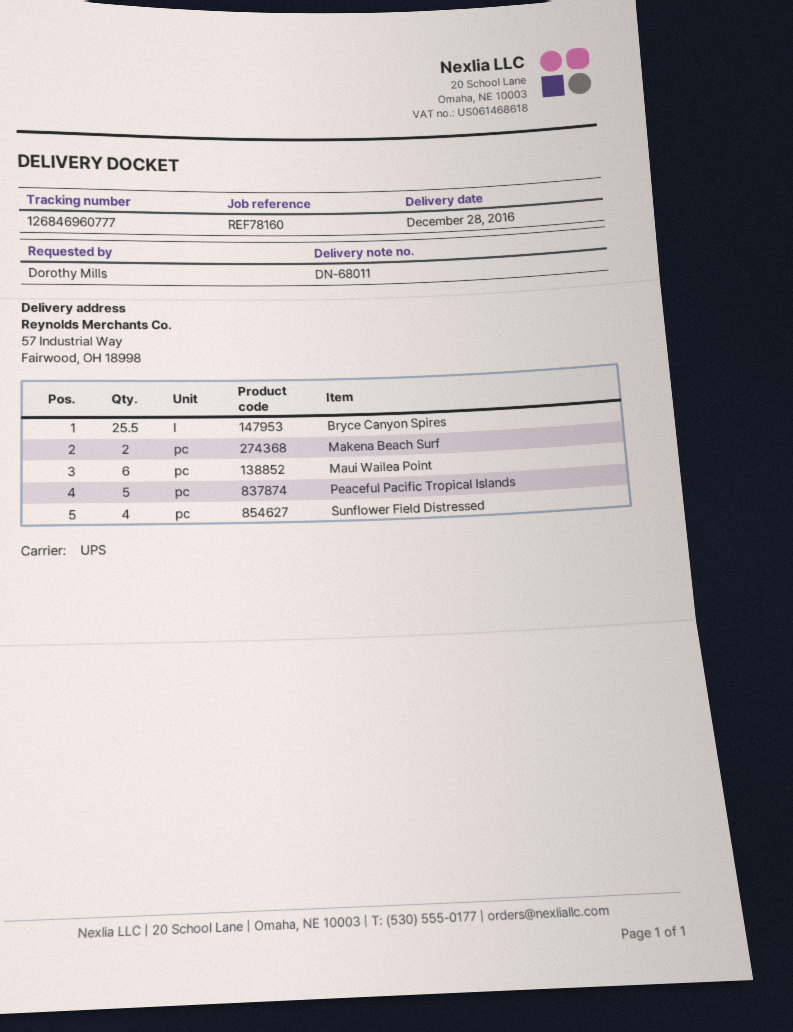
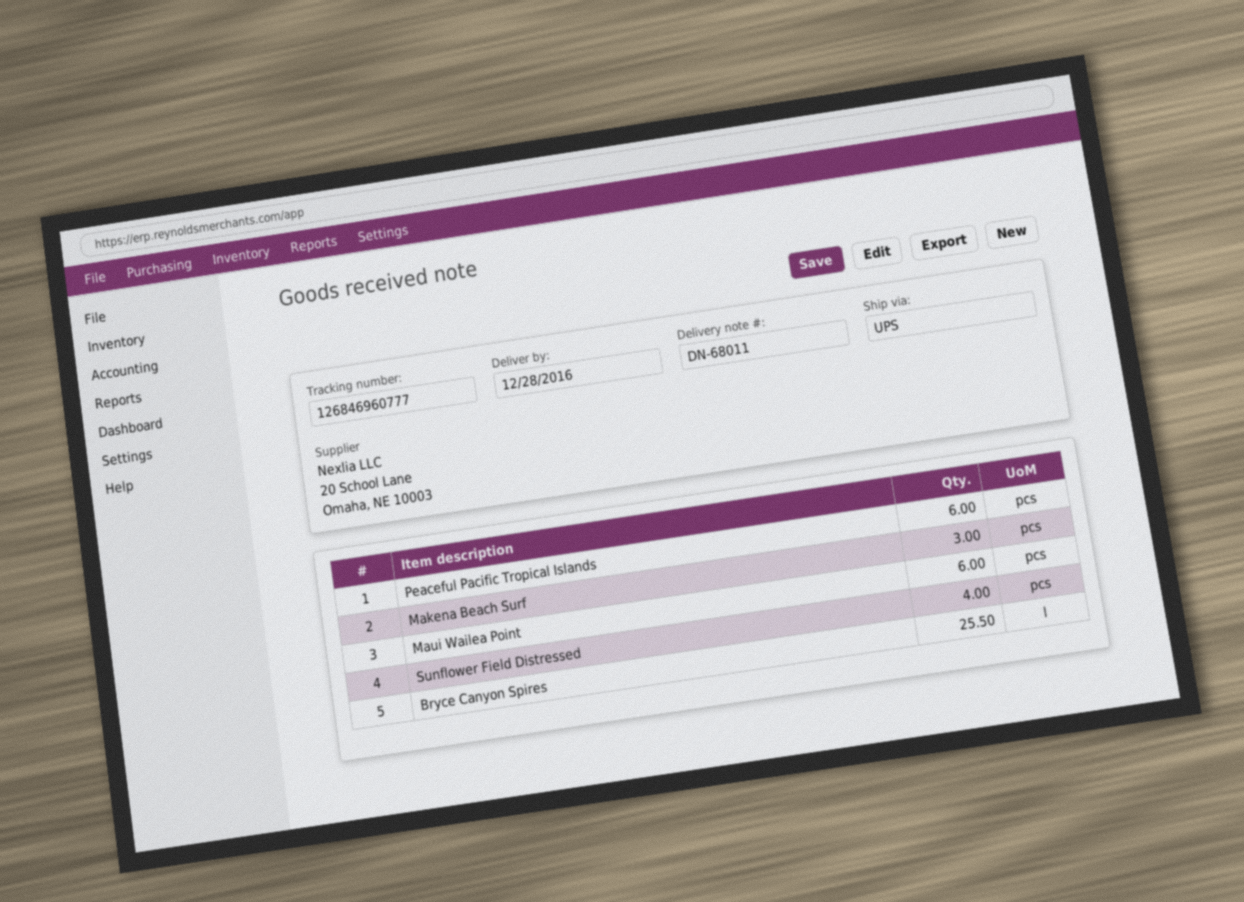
Makena Beach Surf: 2 -> 3
Peaceful Pacific Tropical Islands: 5 -> 6

